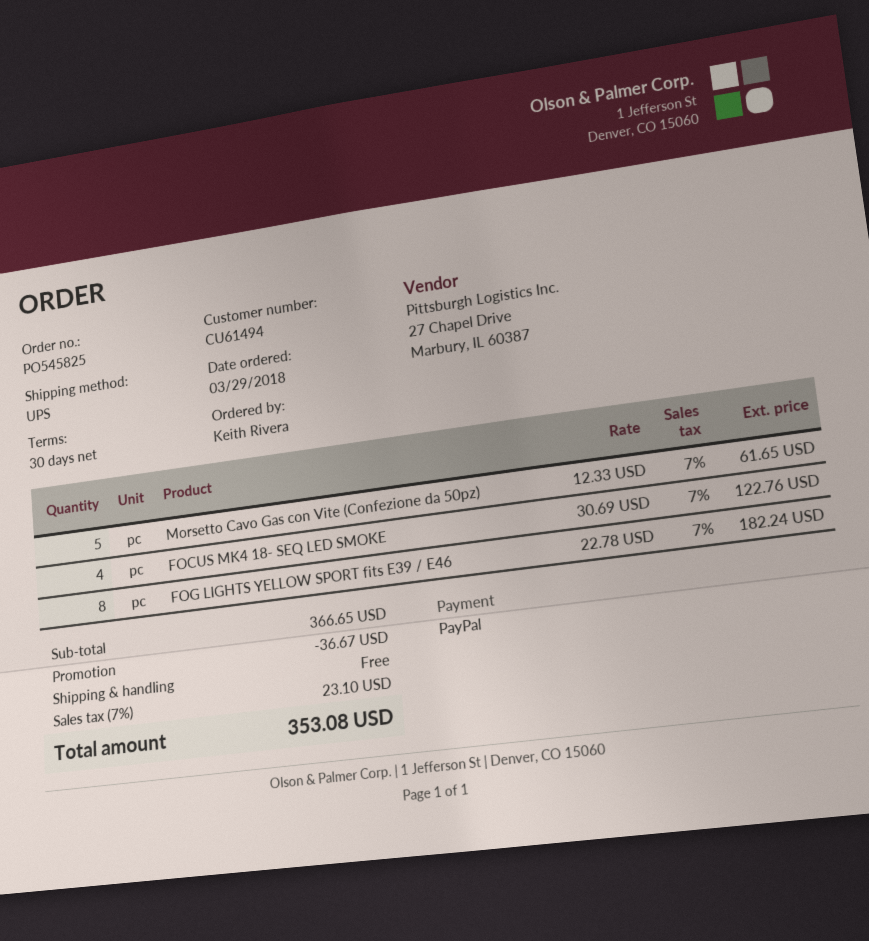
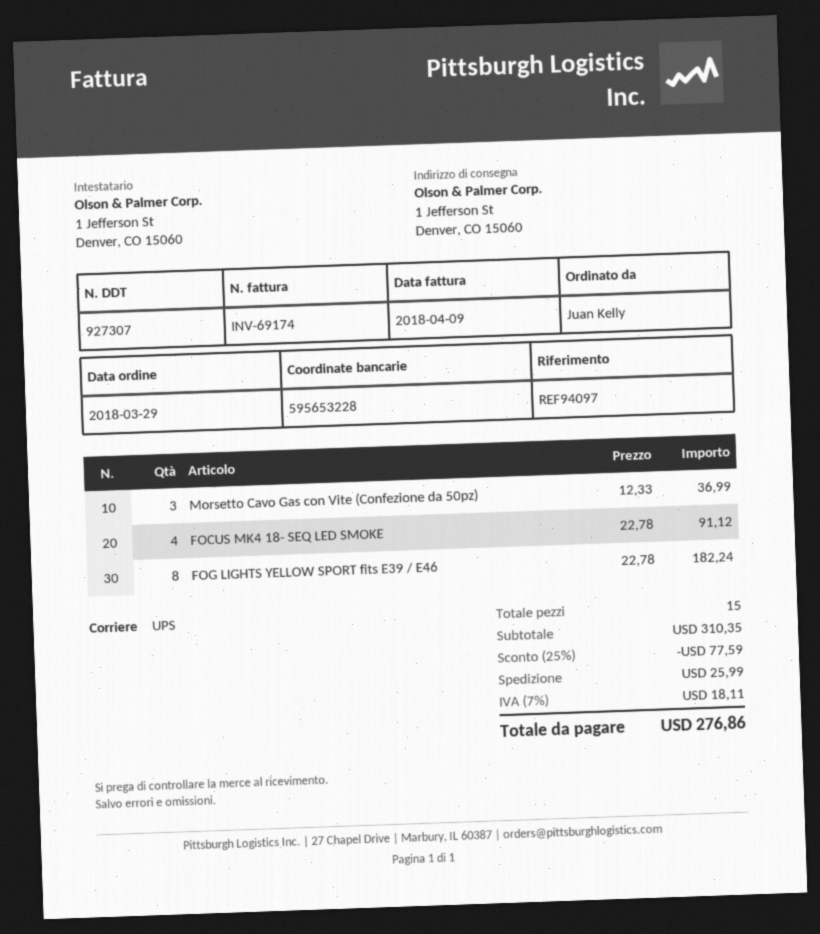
ordered by: Keith Rivera -> Juan Kelly
Morsetto Cavo Gas con Vite (Confezione da 50pz): 5 x 12.33 = 61.65 -> 3 x 12.33 = 36.99
FOCUS MK4 18- SEQ LED SMOKE: 4 x 30.69 = 122.76 -> 4 x 22.78 = 91.12
subtotal: 366.65 -> 310.35
discount: 36.67 -> 77.59
shipping: 0.00 -> 25.99
tax: 7% = 23.10 -> 7% = 18.11
total: 353.08 -> 276.86

